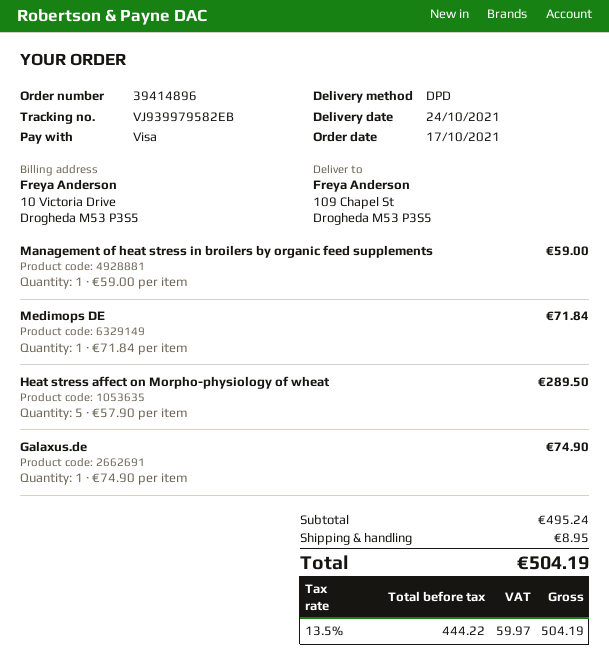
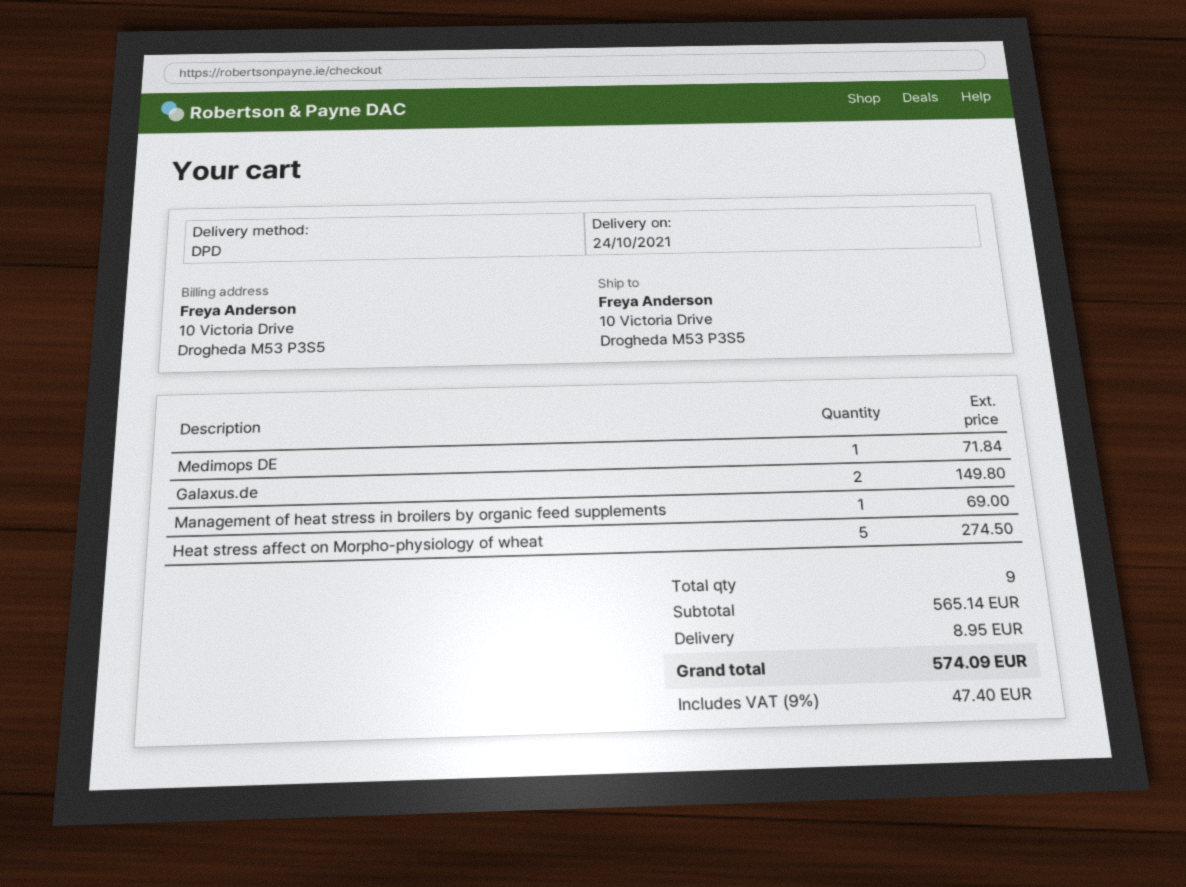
ship to: 109 Chapel St, Drogheda M53 P3S5 -> 10 Victoria Drive, Drogheda M53 P3S5
Management of heat stress in broilers by organic feed supplements: 1 for 59.00 -> 1 for 69.00
Heat stress affect on Morpho-physiology of wheat: 5 for 289.50 -> 5 for 274.50
Galaxus.de: 1 for 74.90 -> 2 for 149.80
subtotal: 495.24 -> 565.14
tax: 13.5% = 59.97 -> 9% = 47.40
total: 504.19 -> 574.09

